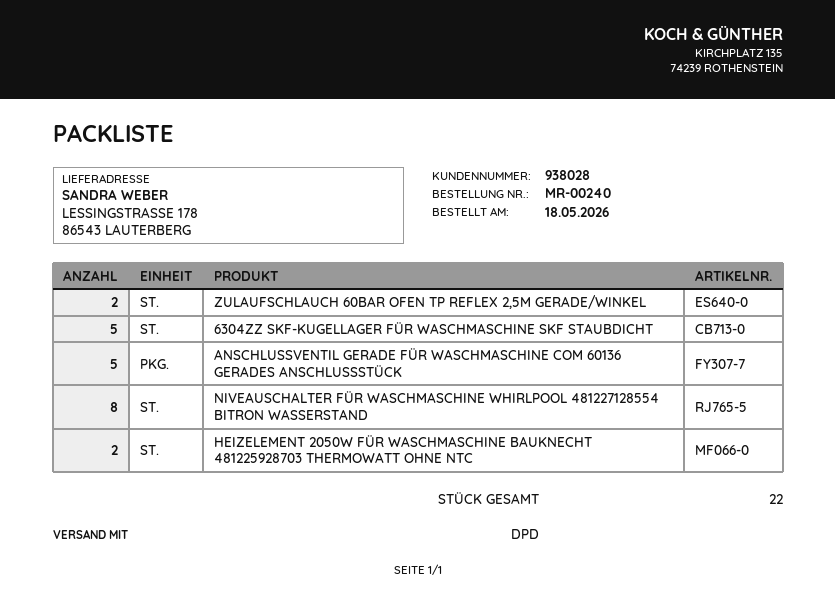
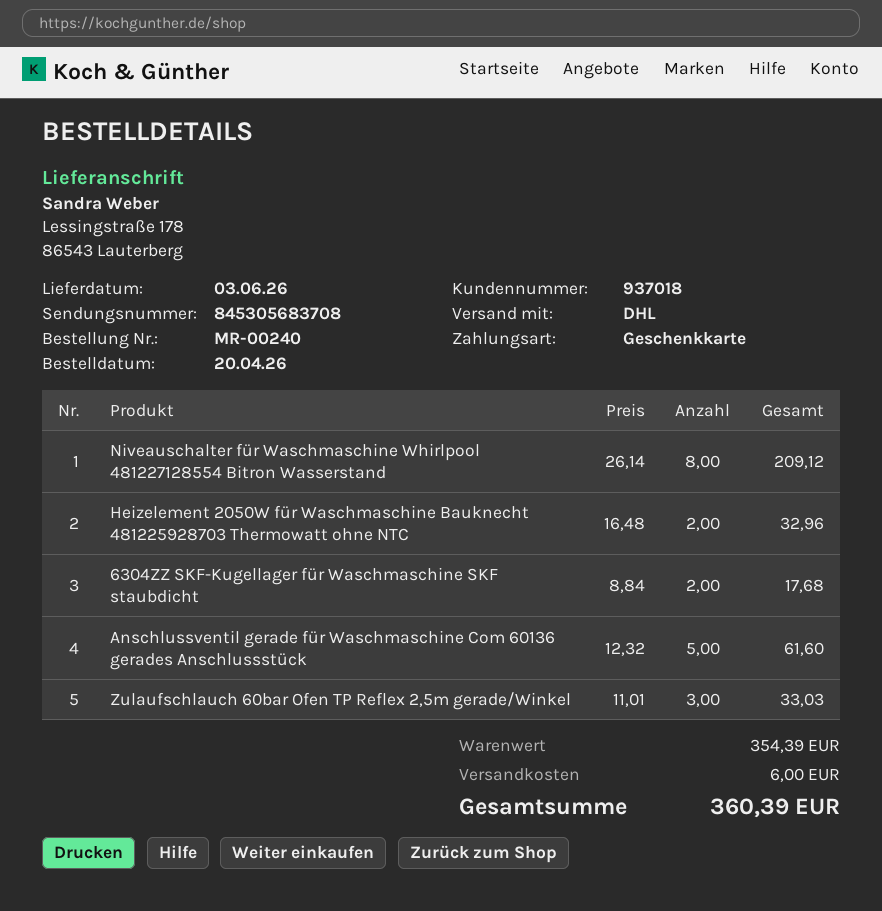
order date: 2026-05-18 -> 2026-04-20
customer number: 938028 -> 937018
shipping method: DPD -> DHL
ZULAUFSCHLAUCH 60BAR OFEN TP REFLEX 2,5M GERADE/WINKEL: 2 -> 3
6304ZZ SKF-KUGELLAGER FÜR WASCHMASCHINE SKF STAUBDICHT: 5 -> 2

